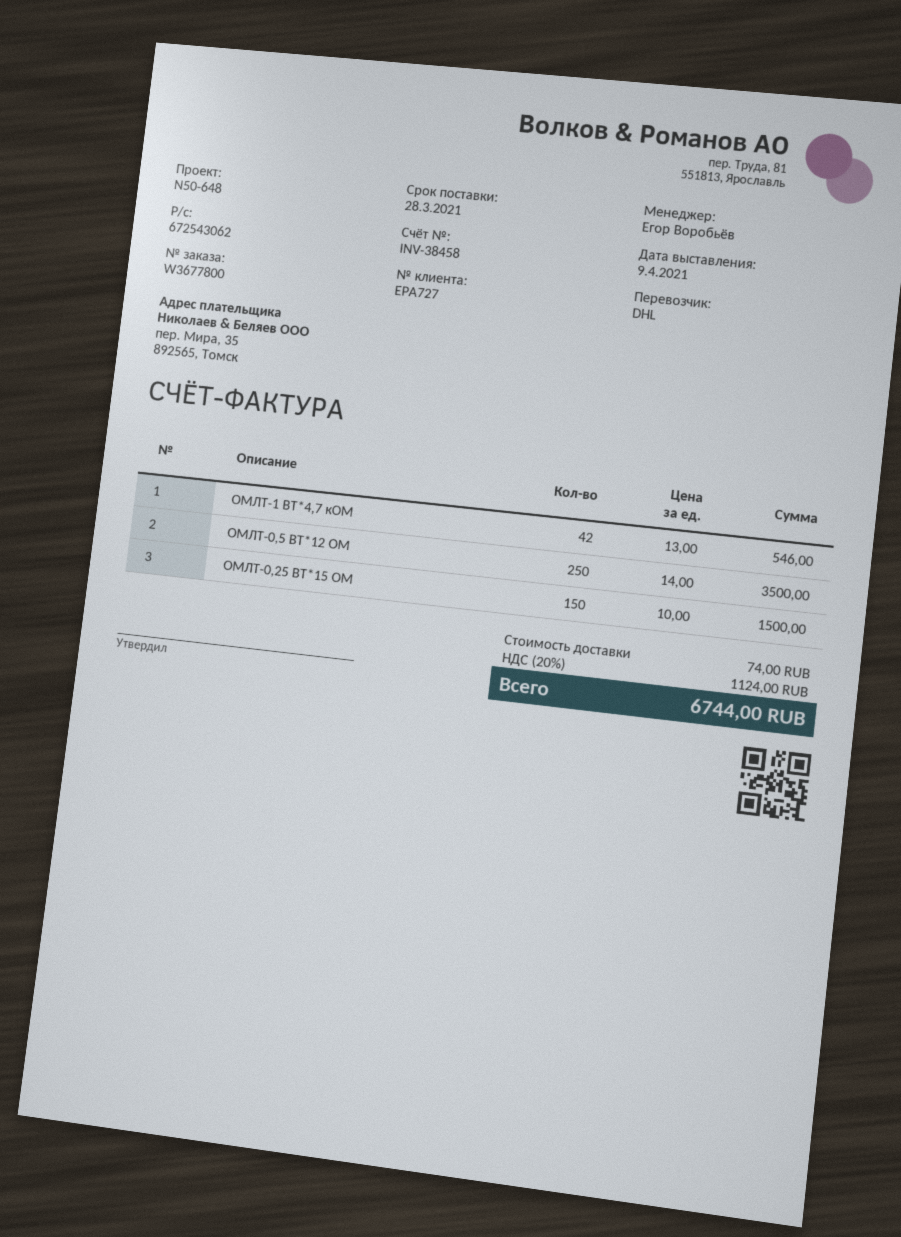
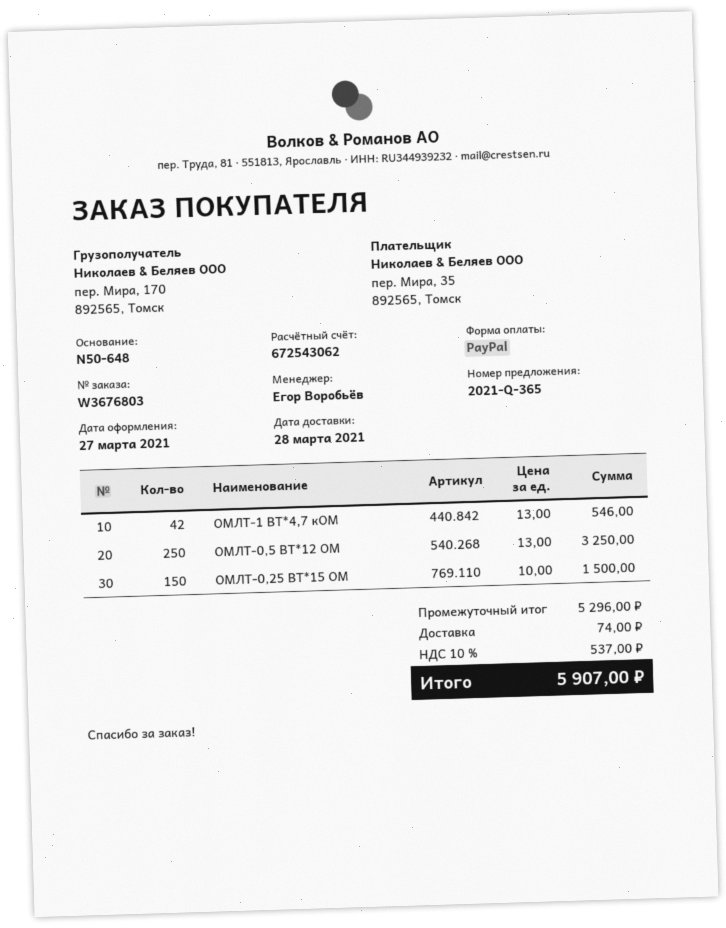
order number: W3677800 -> W3676803
ОМЛТ-0,5 ВТ*12 ОМ: 250 x 14.00 = 3500.00 -> 250 x 13.00 = 3250.00
tax: 20% = 1124.00 -> 10% = 537.00
total: 6744.00 -> 5907.00

